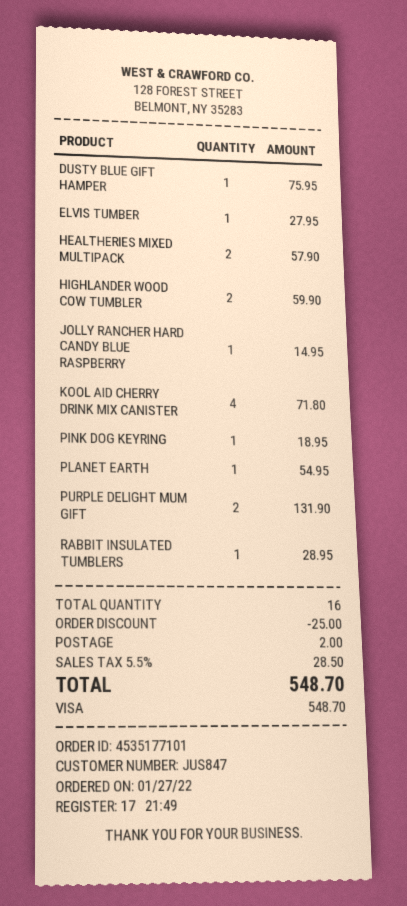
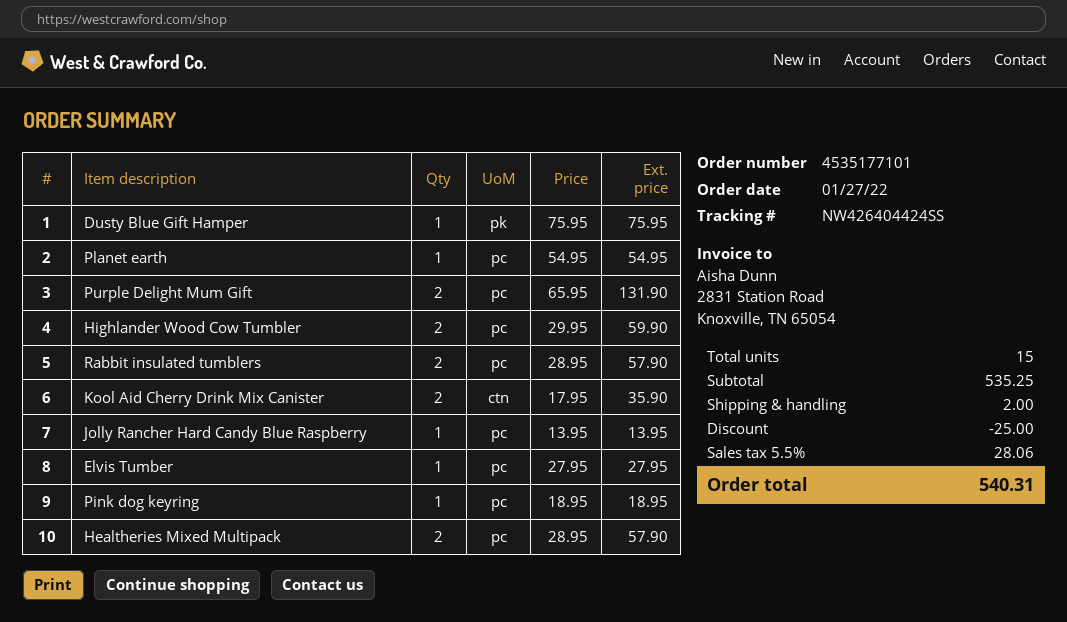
JOLLY RANCHER HARD CANDY BLUE RASPBERRY: 1 for 14.95 -> 1 for 13.95
KOOL AID CHERRY DRINK MIX CANISTER: 4 for 71.80 -> 2 for 35.90
RABBIT INSULATED TUMBLERS: 1 for 28.95 -> 2 for 57.90
total quantity: 16 -> 15
tax: 5.5% = 28.50 -> 5.5% = 28.06
total: 548.70 -> 540.31

